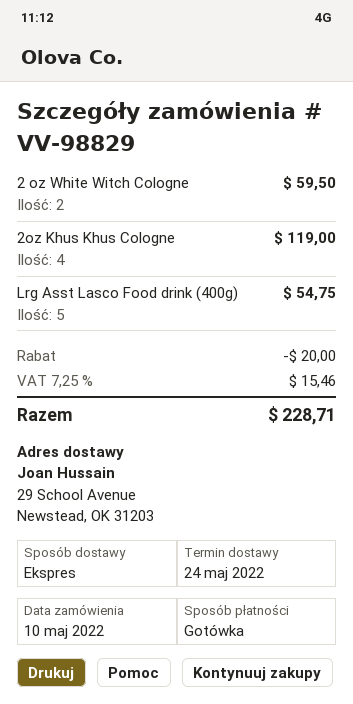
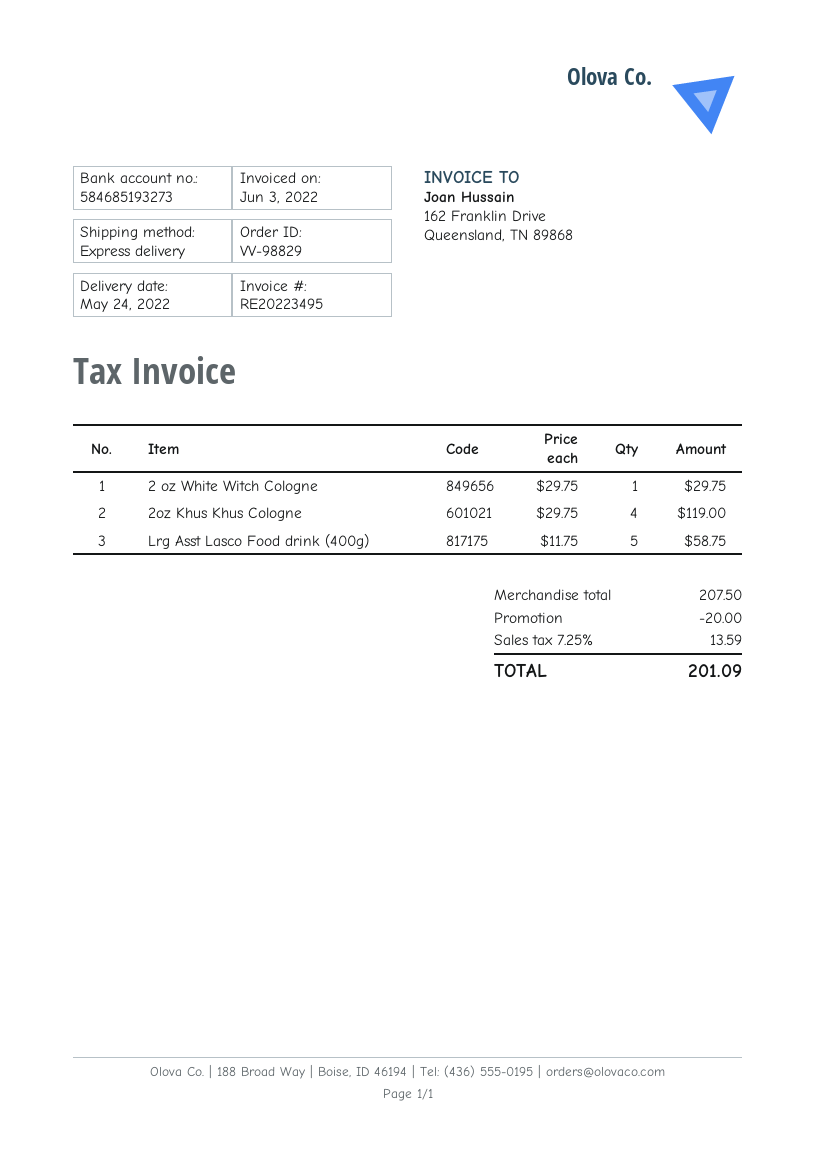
2 oz White Witch Cologne: 2 for 59.50 -> 1 for 29.75
Lrg Asst Lasco Food drink (400g): 5 for 54.75 -> 5 for 58.75
tax: 7.25% = 15.46 -> 7.25% = 13.59
total: 228.71 -> 201.09

